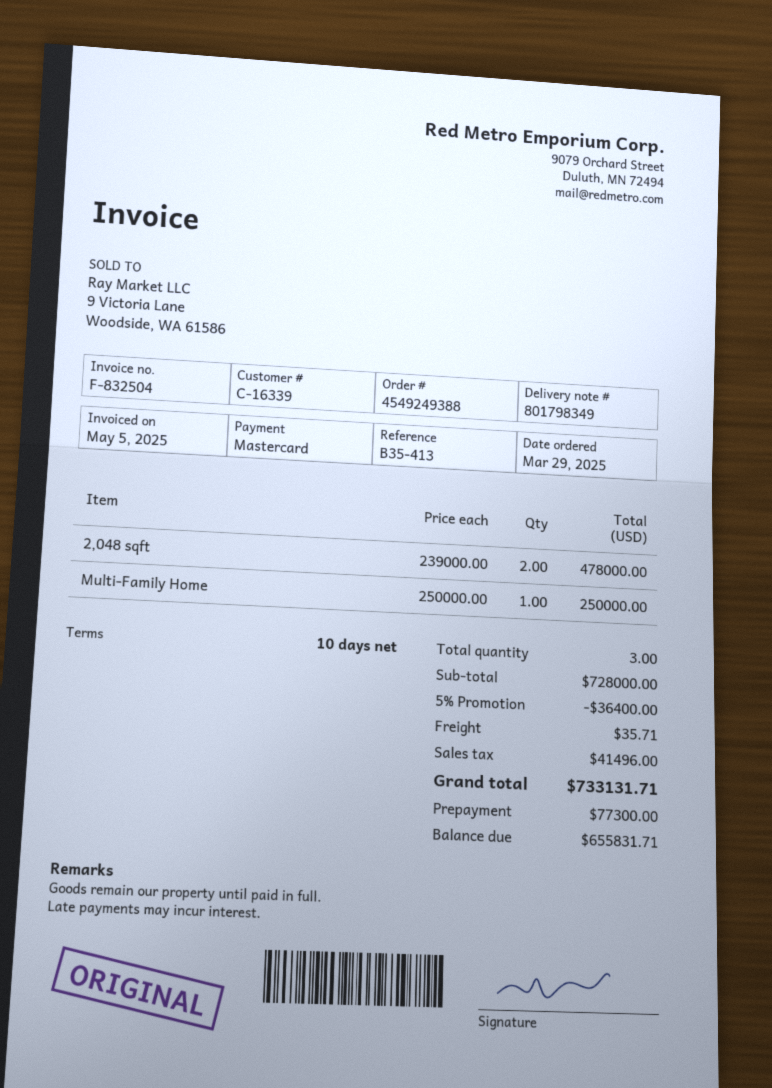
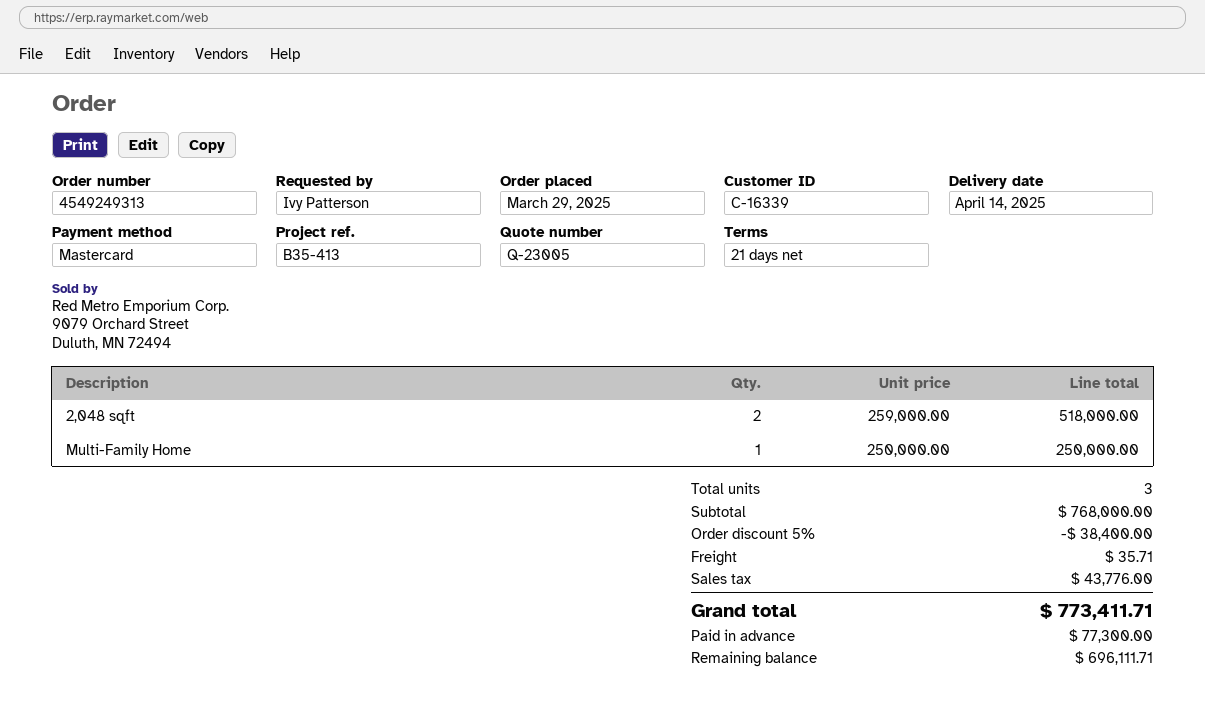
order number: 4549249388 -> 4549249313
payment terms: 10 days -> 21 days
2,048 sqft: 2 x 239000.00 = 478000.00 -> 2 x 259000.00 = 518000.00
subtotal: 728000.00 -> 768000.00
discount: 5% = 36400.00 -> 5% = 38400.00
tax: 41496.00 -> 43776.00
total: 733131.71 -> 773411.71
balance: 655831.71 -> 696111.71

